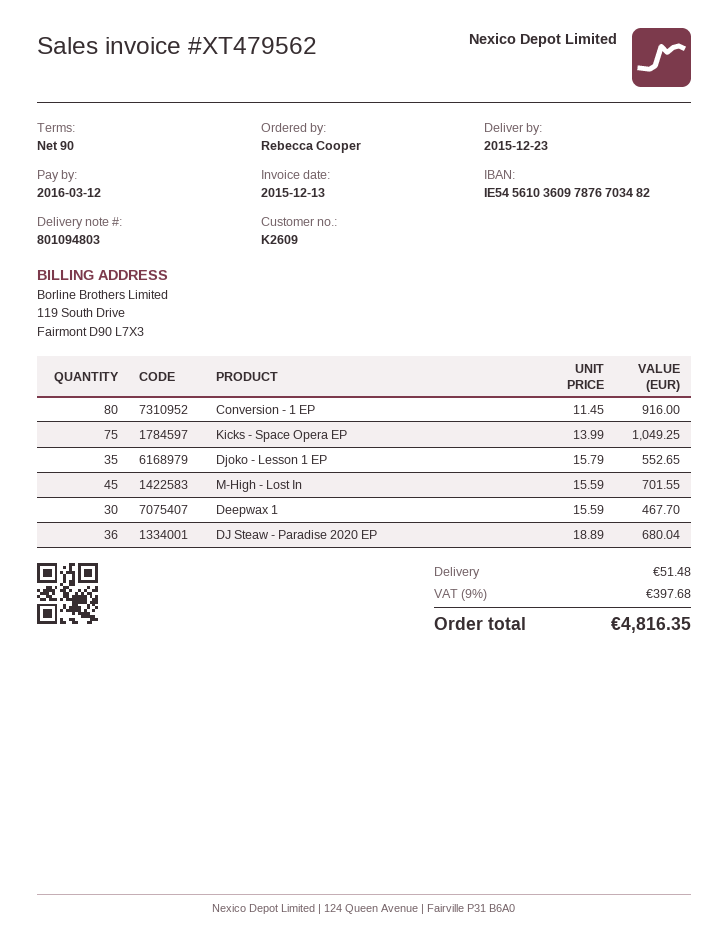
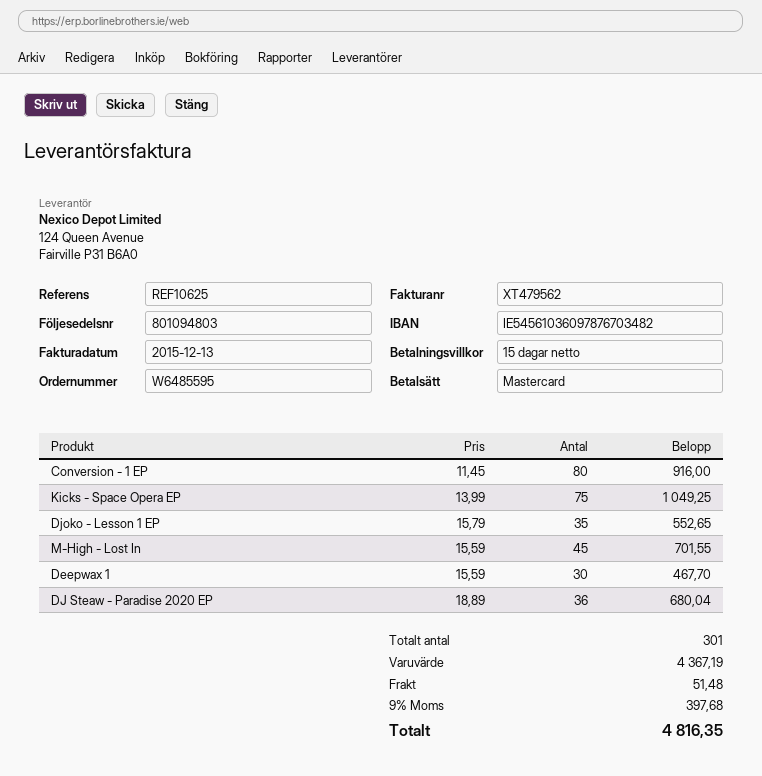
payment terms: 90 days -> 15 days

